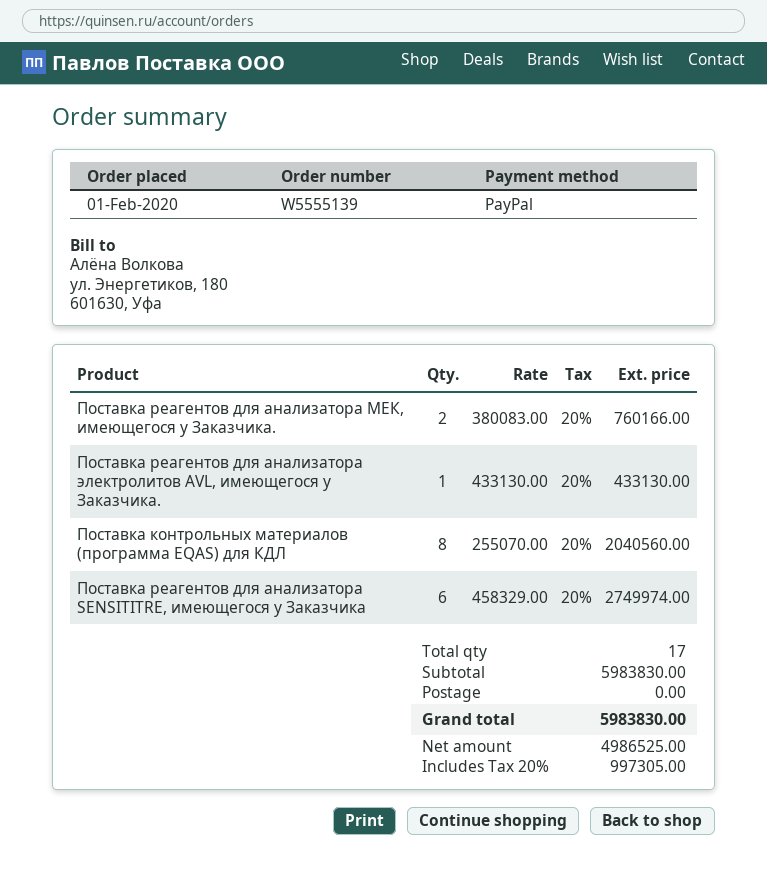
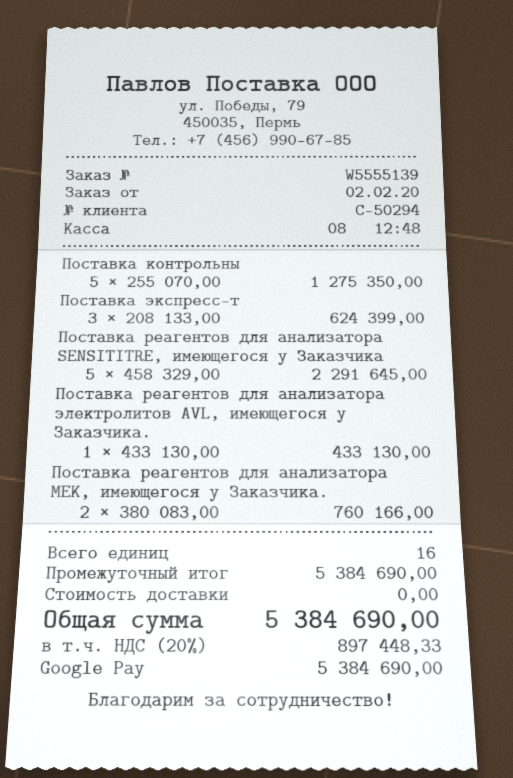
order date: 2020-02-01 -> 2020-02-02
payment method: PayPal -> Google Pay
Поставка контрольных материалов (программа EQAS) для КДЛ: 8 x 255070.00 = 2040560.00 -> 5 x 255070.00 = 1275350.00
Поставка реагентов для анализатора SENSITITRE, имеющегося у Заказчика: 6 x 458329.00 = 2749974.00 -> 5 x 458329.00 = 2291645.00
Поставка экспресс-т: none -> 3 x 208133.00 = 624399.00
total quantity: 17 -> 16
subtotal: 5983830.00 -> 5384690.00
tax: 20% = 997305.00 -> 20% = 897448.33
total: 5983830.00 -> 5384690.00

